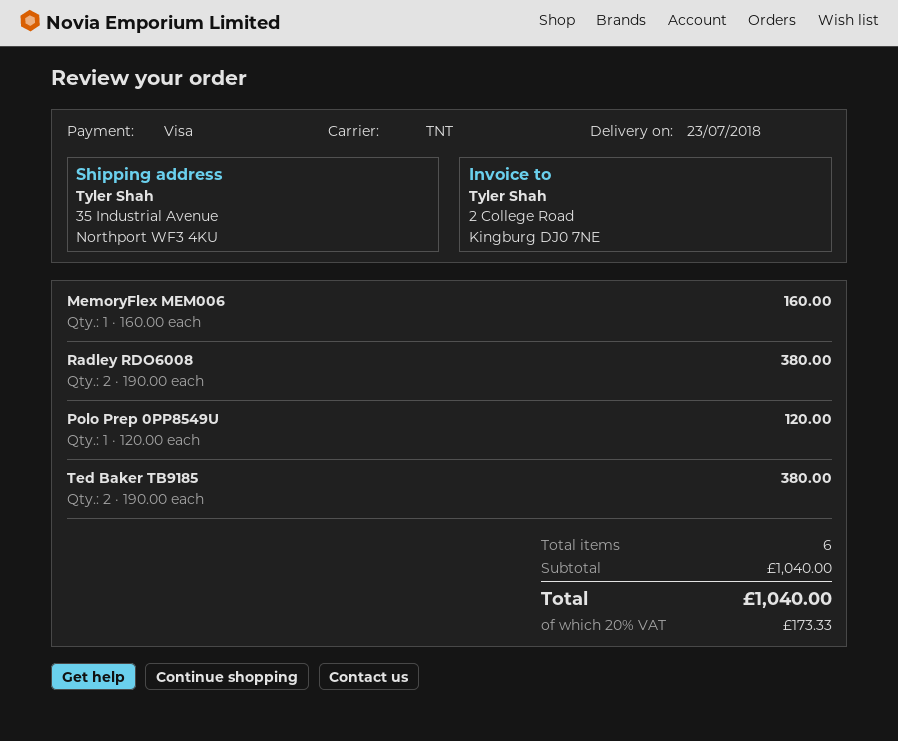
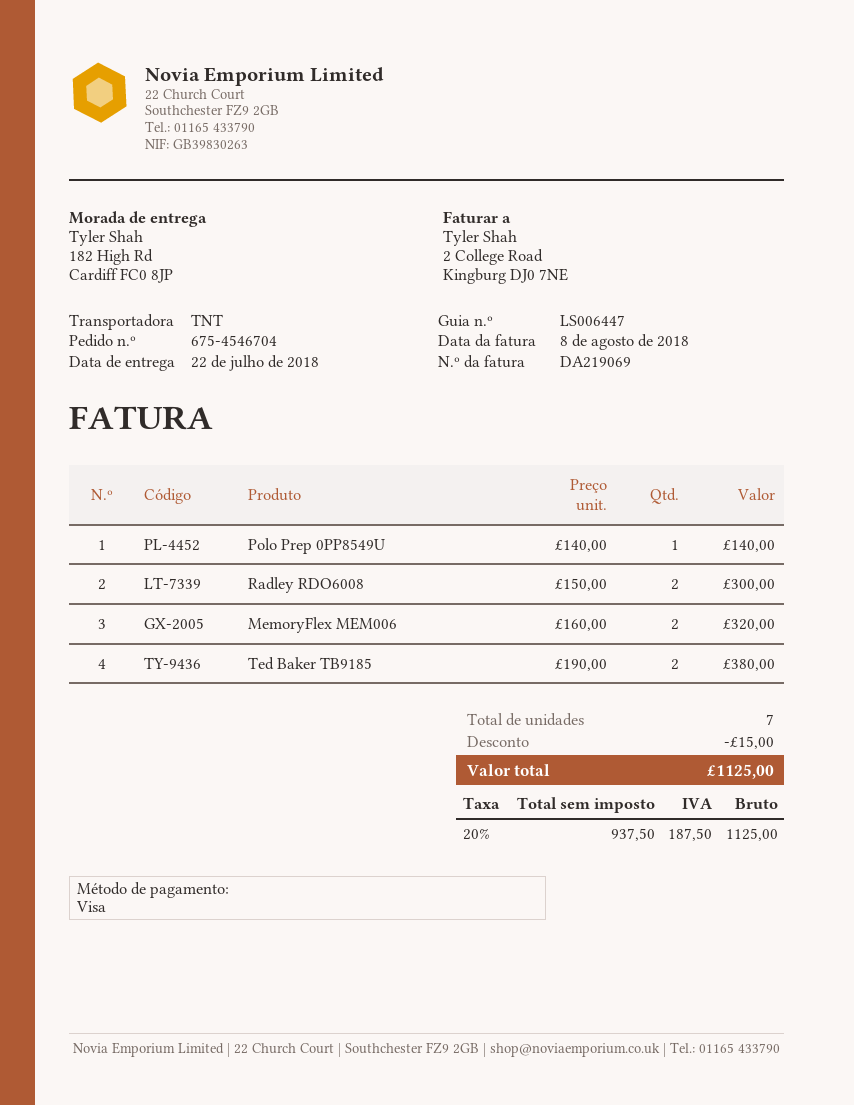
delivery date: 2018-07-23 -> 2018-07-22
ship to: 35 Industrial Avenue, Northport WF3 4KU -> 182 High Rd, Cardiff FC0 8JP
MemoryFlex MEM006: 1 x 160.00 = 160.00 -> 2 x 160.00 = 320.00
Radley RDO6008: 2 x 190.00 = 380.00 -> 2 x 150.00 = 300.00
Polo Prep 0PP8549U: 1 x 120.00 = 120.00 -> 1 x 140.00 = 140.00
total quantity: 6 -> 7
discount: none -> 15.00
tax: 20% = 173.33 -> 20% = 187.50
total: 1040.00 -> 1125.00

